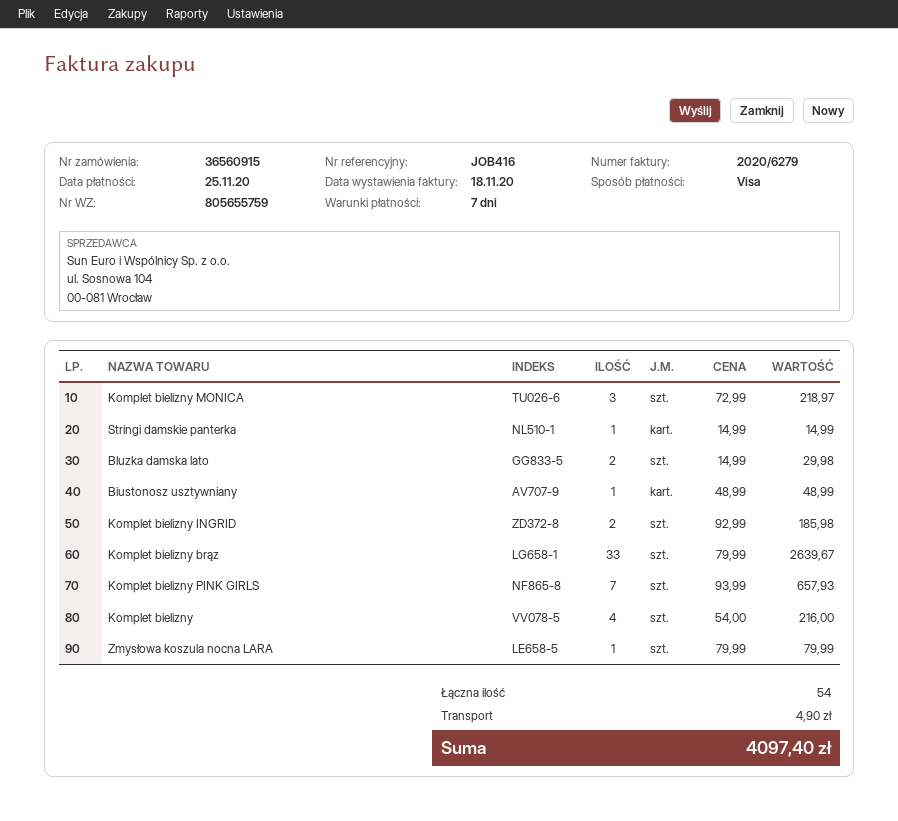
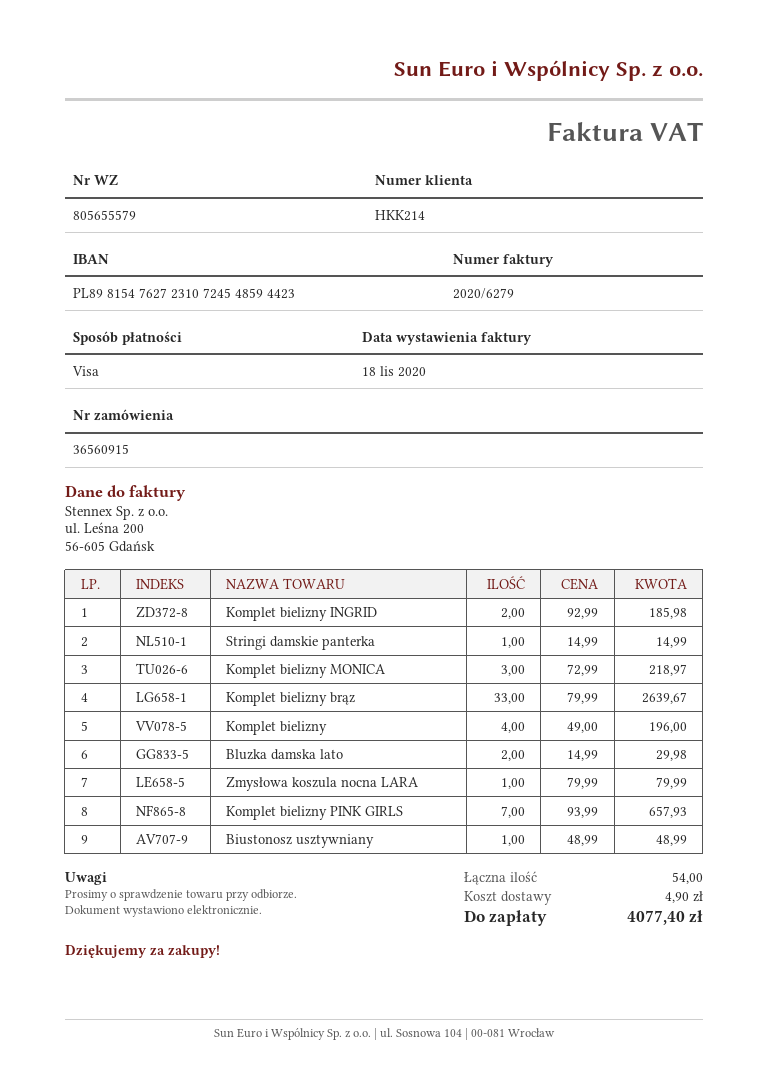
delivery note number: 805655759 -> 805655579
Komplet bielizny: 4 x 54.00 = 216.00 -> 4 x 49.00 = 196.00
total: 4097.40 -> 4077.40

